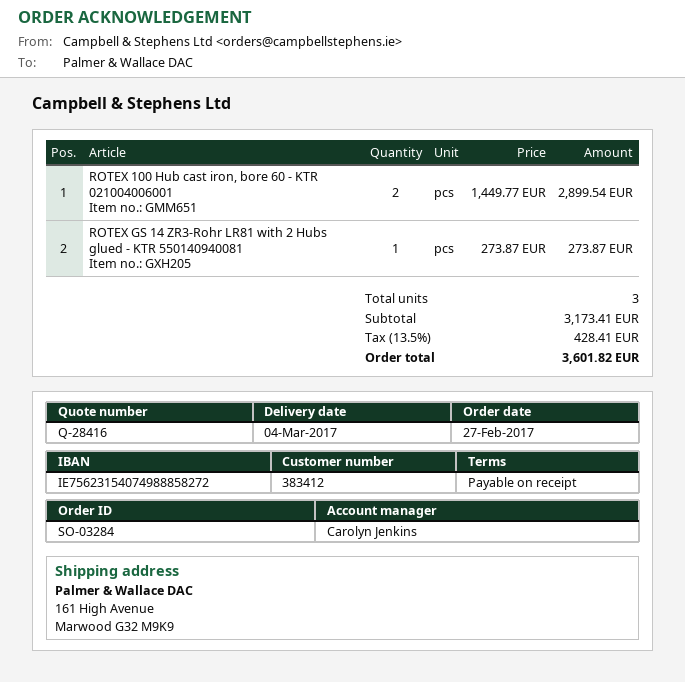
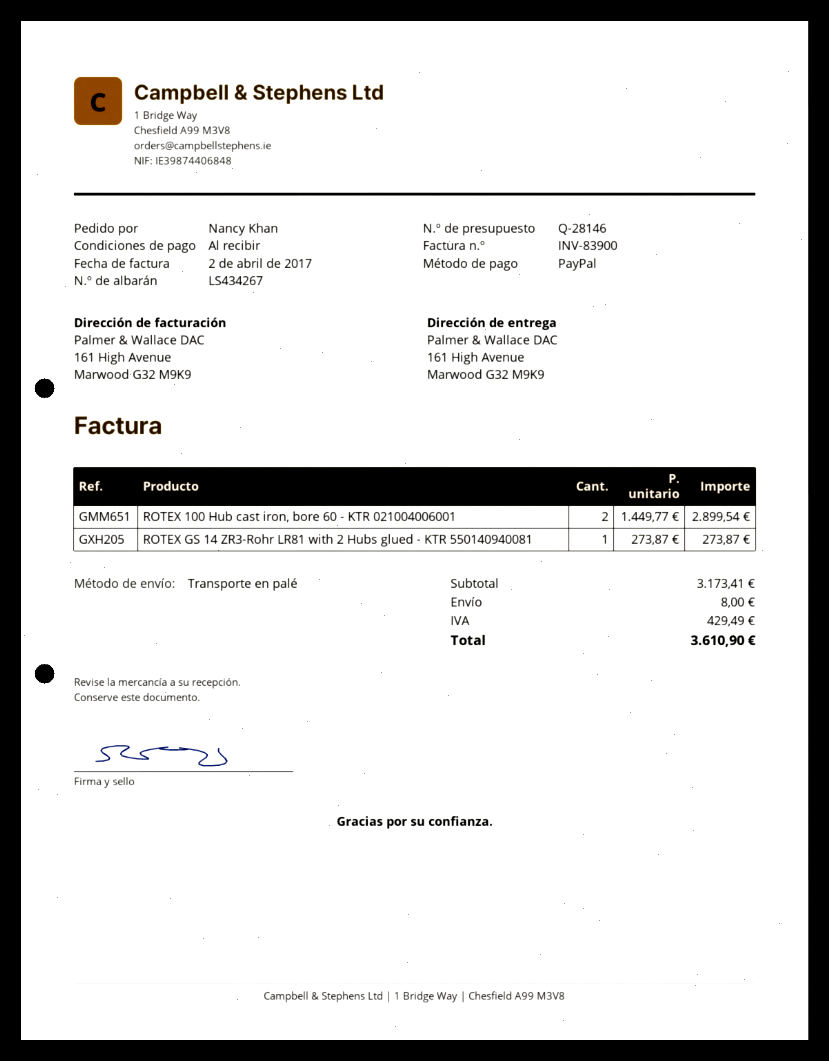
quote number: Q-28416 -> Q-28146
shipping: none -> 8.00
tax: 428.41 -> 429.49
total: 3601.82 -> 3610.90

